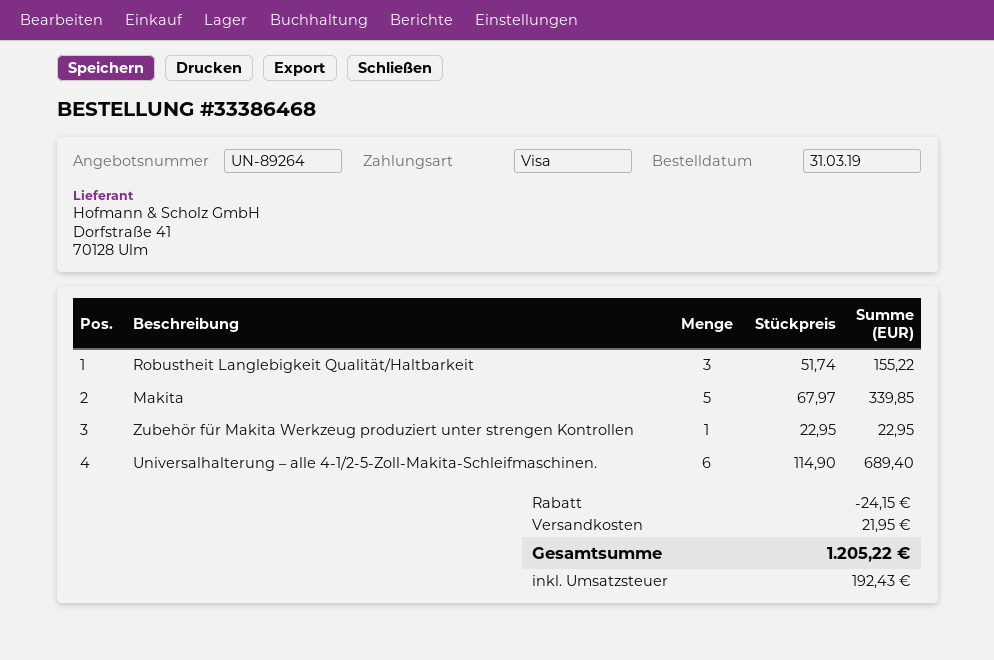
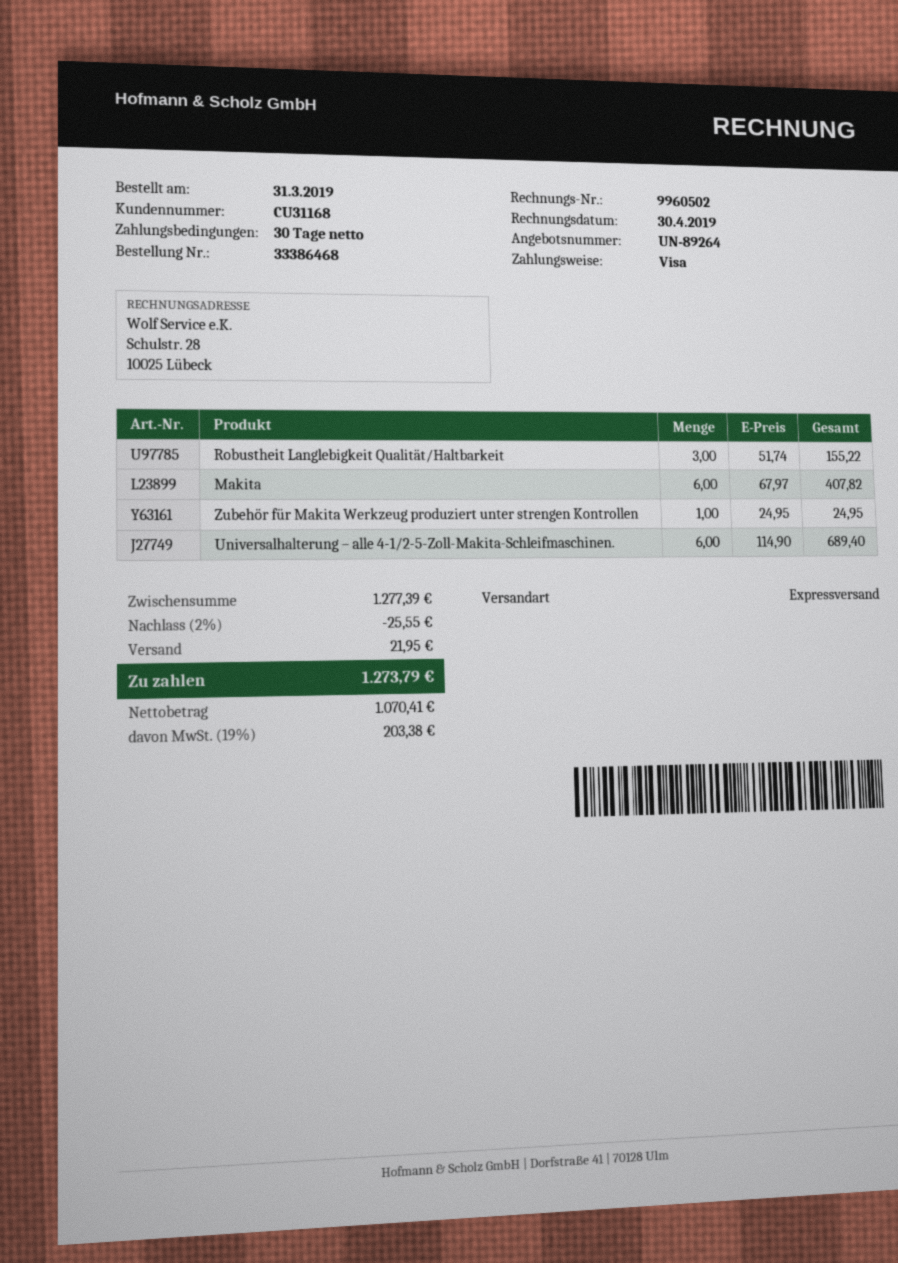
Makita: 5 x 67.97 = 339.85 -> 6 x 67.97 = 407.82
Zubehör für Makita Werkzeug produziert unter strengen Kontrollen: 1 x 22.95 = 22.95 -> 1 x 24.95 = 24.95
discount: 24.15 -> 25.55
tax: 192.43 -> 203.38
total: 1205.22 -> 1273.79

